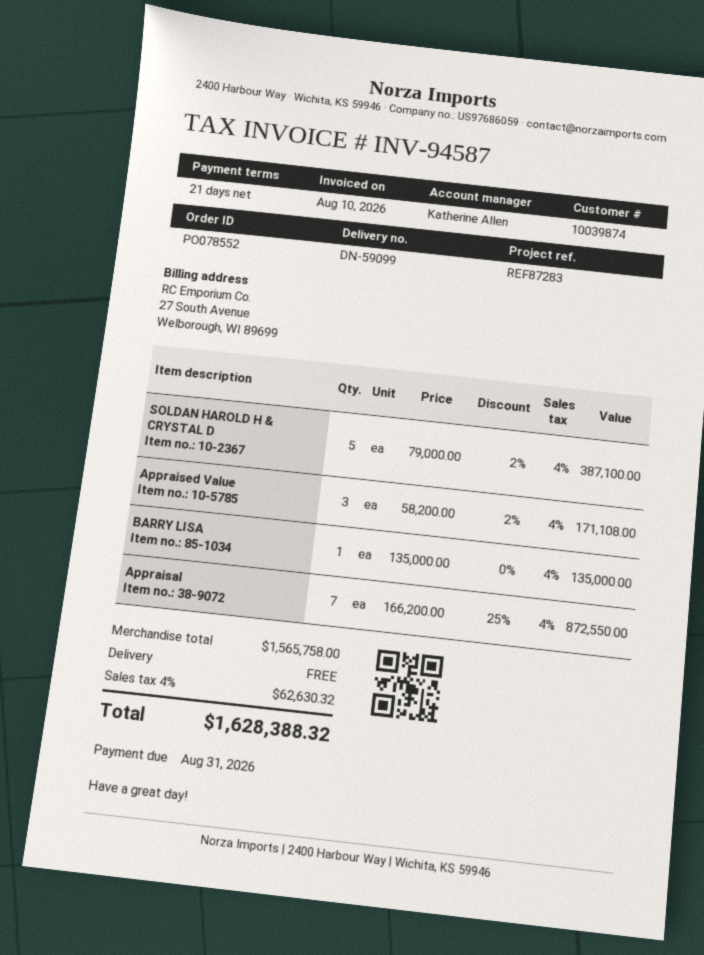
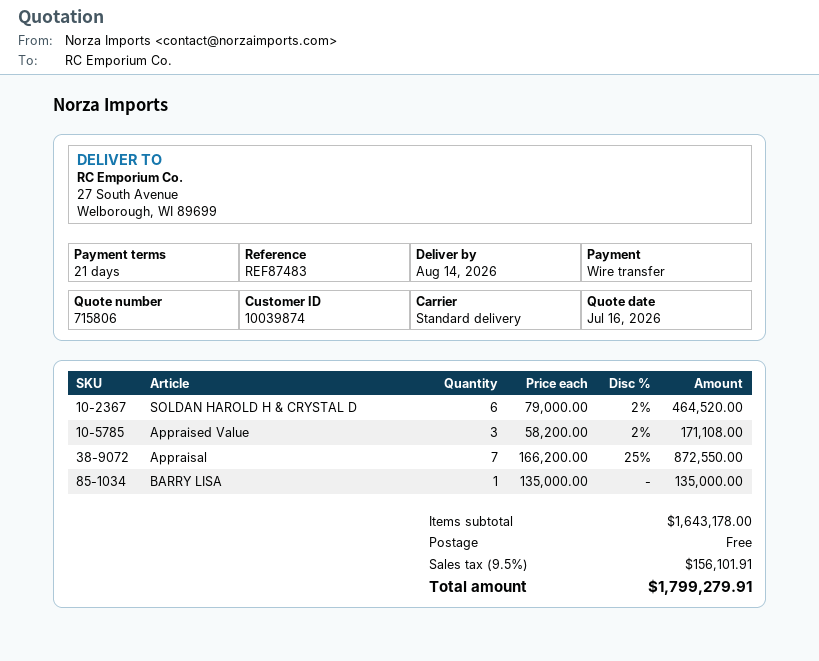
reference: REF87283 -> REF87483
SOLDAN HAROLD H & CRYSTAL D: 5 x 79000.00 - 2% = 387100.00 -> 6 x 79000.00 - 2% = 464520.00
subtotal: 1565758.00 -> 1643178.00
tax: 4% = 62630.32 -> 9.5% = 156101.91
total: 1628388.32 -> 1799279.91

